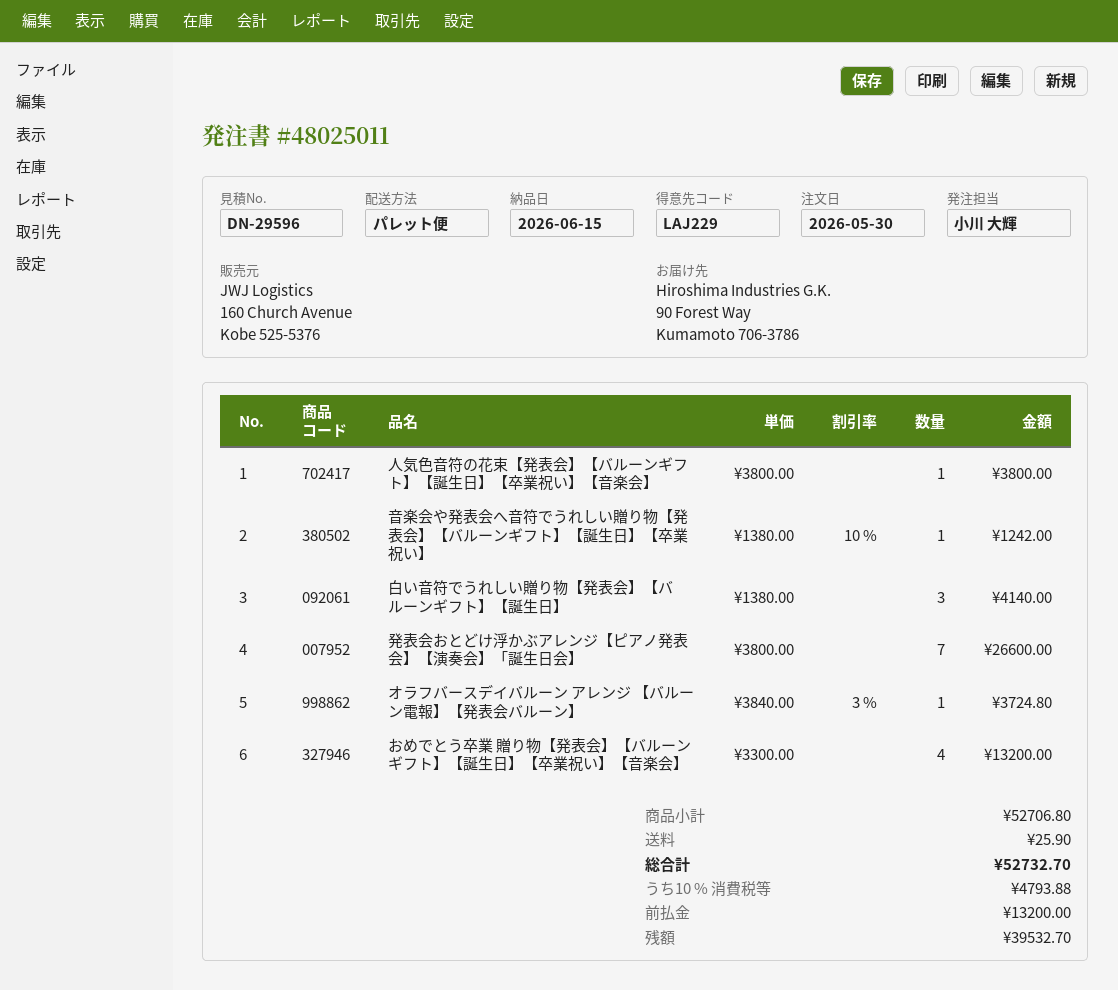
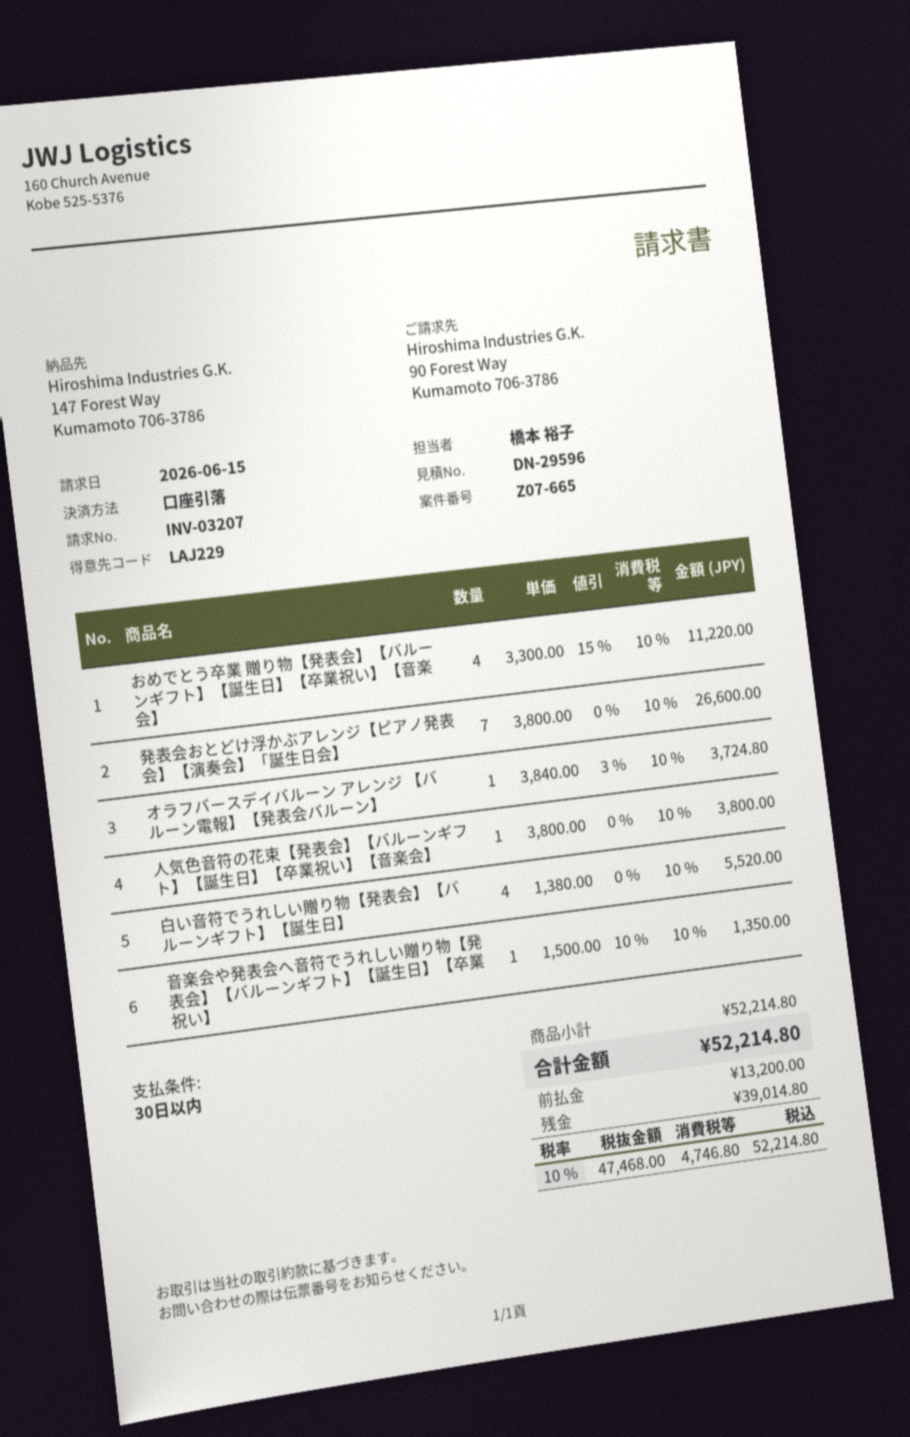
ship to: 90 Forest Way, Kumamoto 706-3786 -> 147 Forest Way, Kumamoto 706-3786
音楽会や発表会へ音符でうれしい贈り物【発表会】【バルーンギフト】【誕生日】【卒業祝い】: 1 x 1380.00 - 10% = 1242.00 -> 1 x 1500.00 - 10% = 1350.00
白い音符でうれしい贈り物【発表会】【バルーンギフト】【誕生日】: 3 x 1380.00 = 4140.00 -> 4 x 1380.00 = 5520.00
おめでとう卒業 贈り物【発表会】【バルーンギフト】【誕生日】【卒業祝い】【音楽会】: 4 x 3300.00 = 13200.00 -> 4 x 3300.00 - 15% = 11220.00
subtotal: 52706.80 -> 52214.80
shipping: 25.90 -> none
tax: 10% = 4793.88 -> 10% = 4746.80
total: 52732.70 -> 52214.80
balance: 39532.70 -> 39014.80

